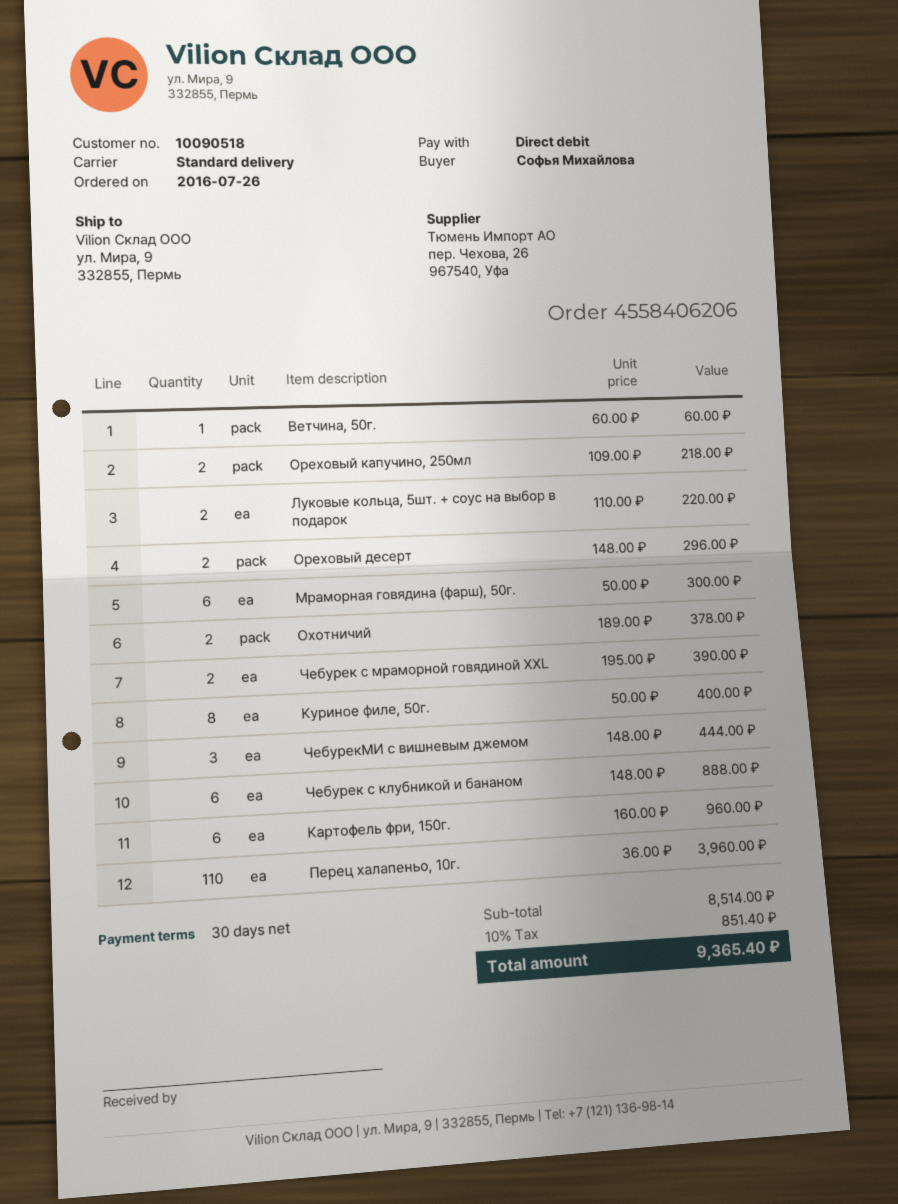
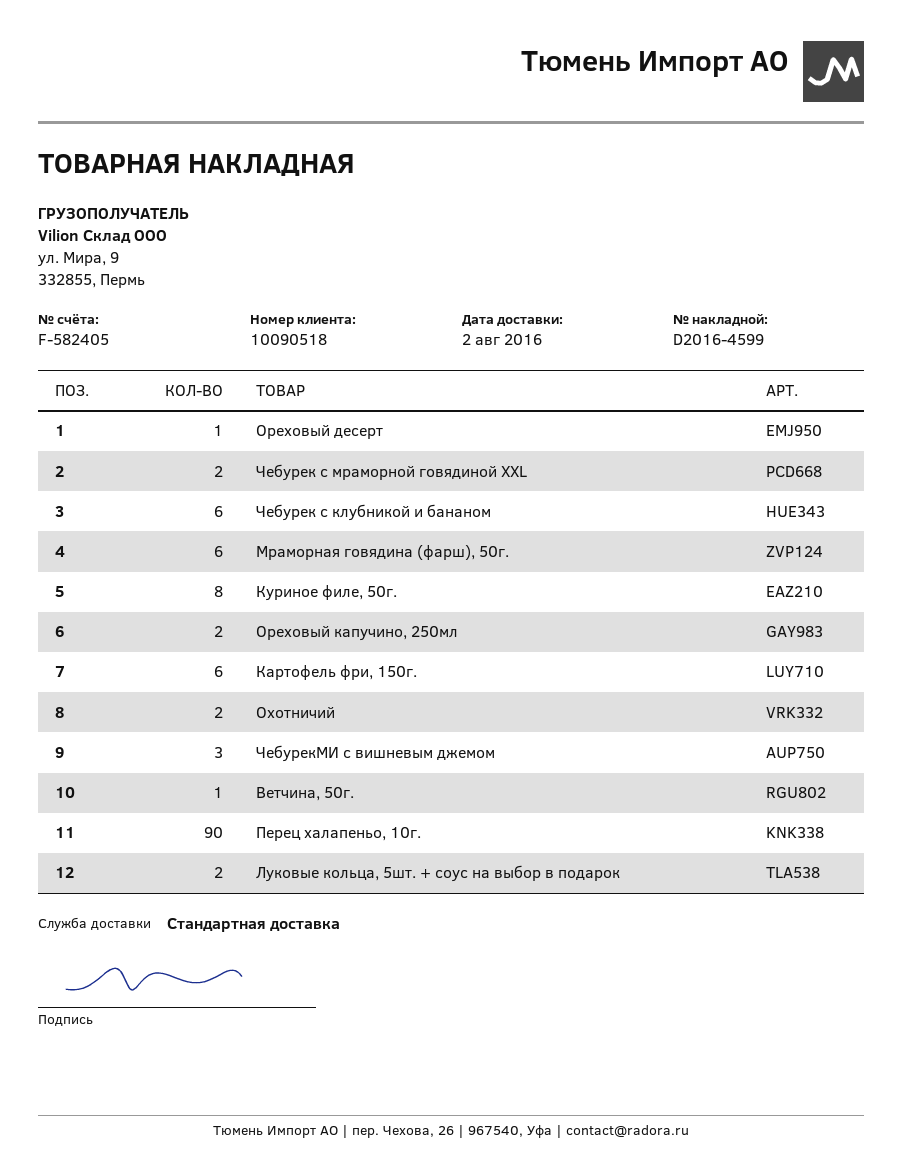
Ореховый десерт: 2 -> 1
Перец халапеньо, 10г.: 110 -> 90

